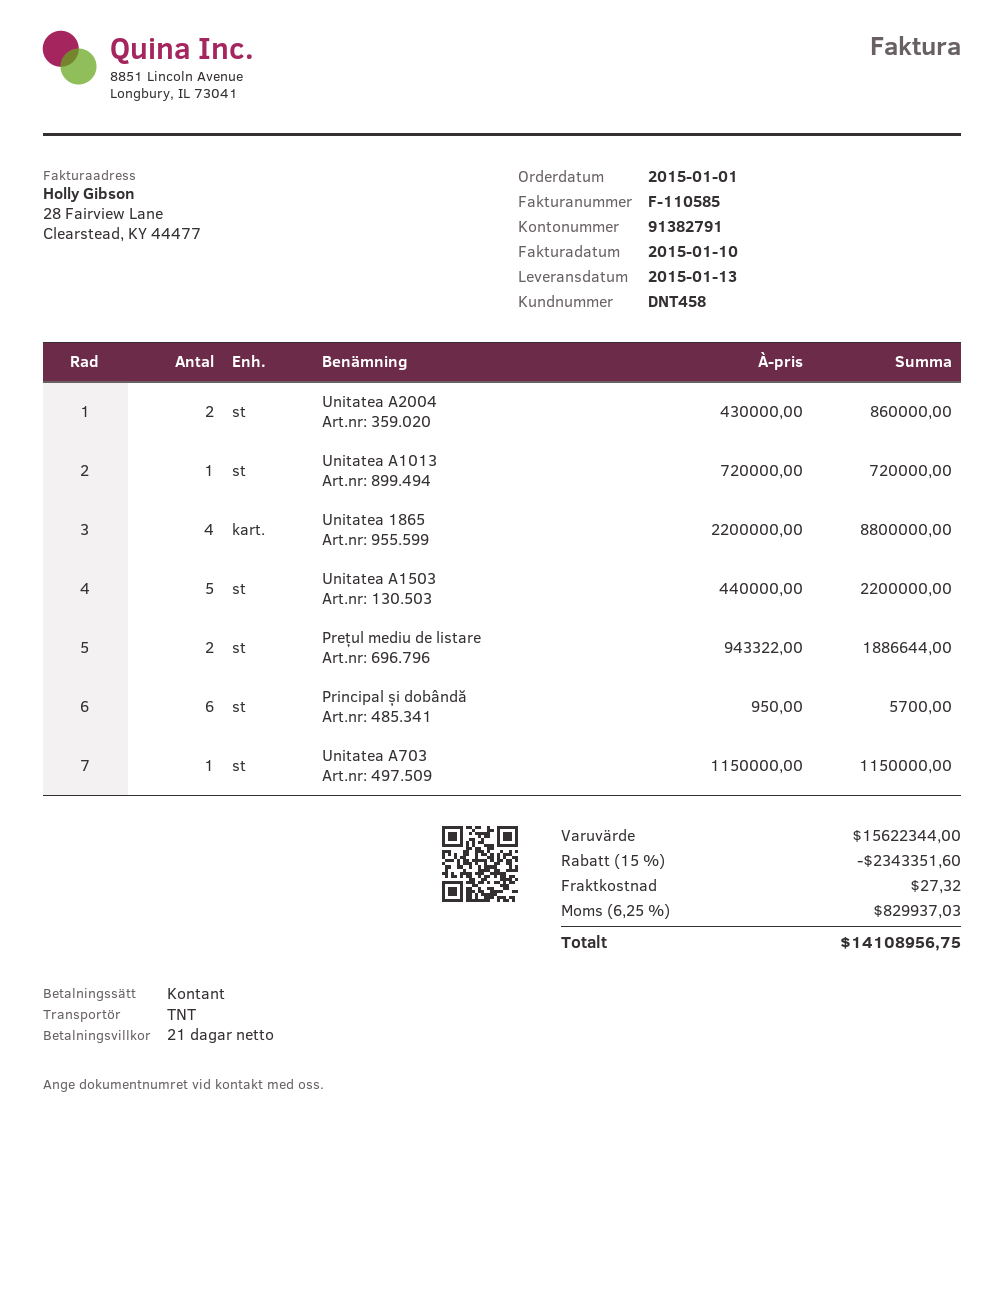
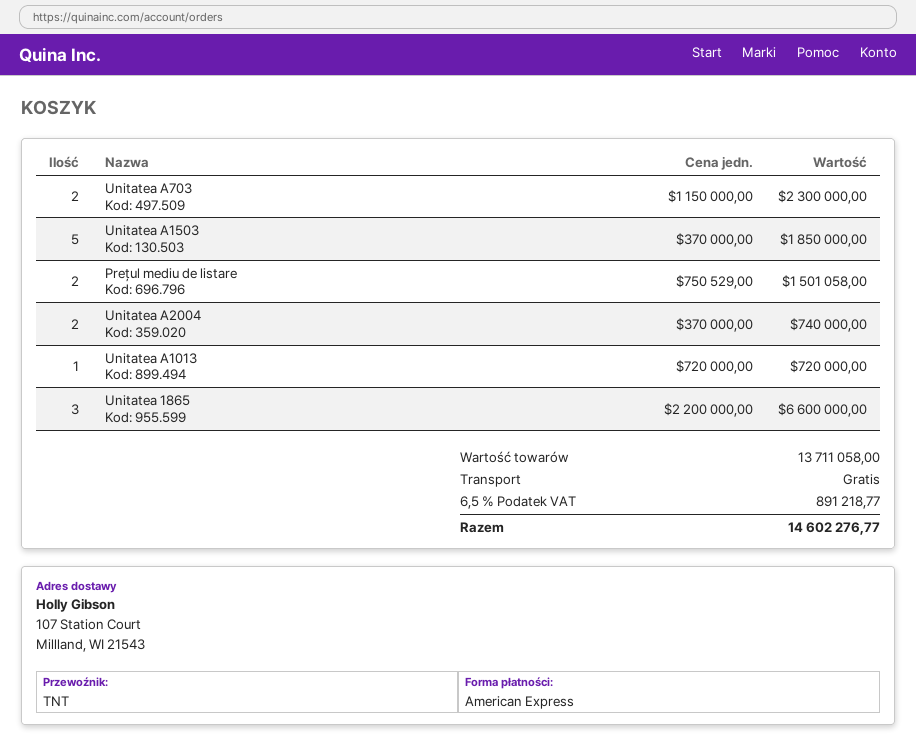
payment method: cash -> American Express
Unitatea A2004: 2 x 430000.00 = 860000.00 -> 2 x 370000.00 = 740000.00
Unitatea 1865: 4 x 2200000.00 = 8800000.00 -> 3 x 2200000.00 = 6600000.00
Unitatea A1503: 5 x 440000.00 = 2200000.00 -> 5 x 370000.00 = 1850000.00
Prețul mediu de listare: 2 x 943322.00 = 1886644.00 -> 2 x 750529.00 = 1501058.00
Principal și dobândă: 6 x 950.00 = 5700.00 -> none
Unitatea A703: 1 x 1150000.00 = 1150000.00 -> 2 x 1150000.00 = 2300000.00
subtotal: 15622344.00 -> 13711058.00
discount: 15% = 2343351.60 -> none
shipping: 27.32 -> 0.00
tax: 6.25% = 829937.03 -> 6.5% = 891218.77
total: 14108956.75 -> 14602276.77

